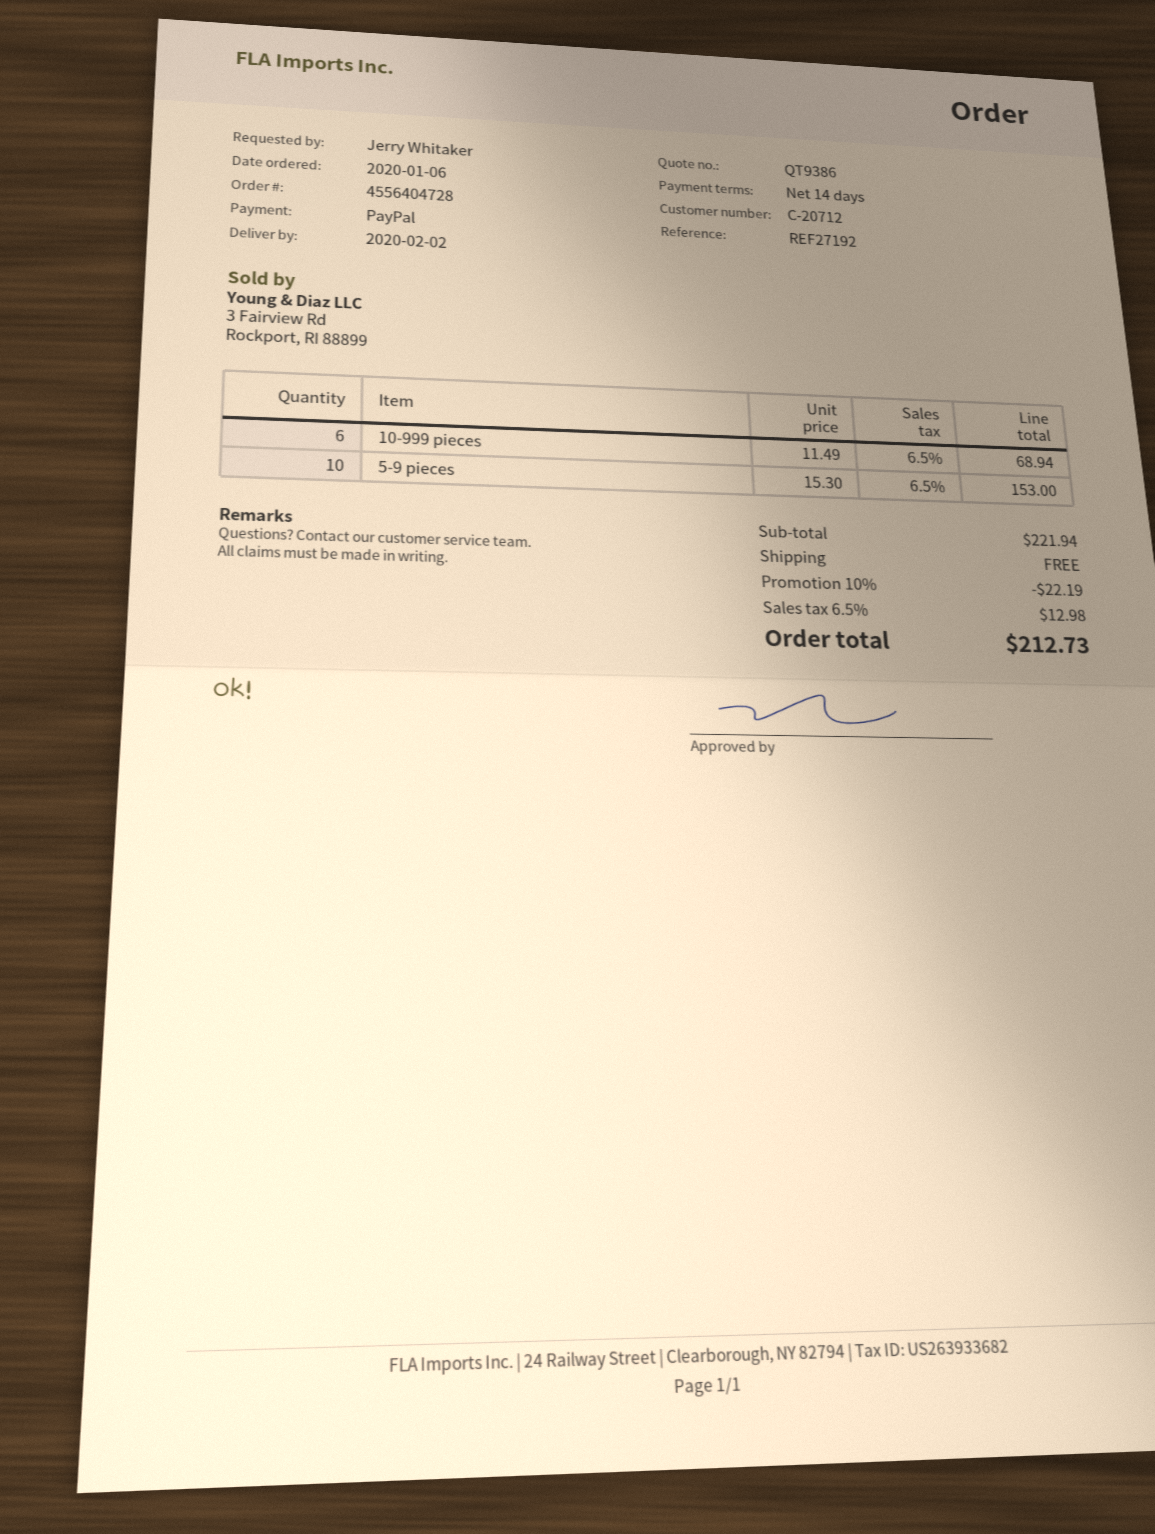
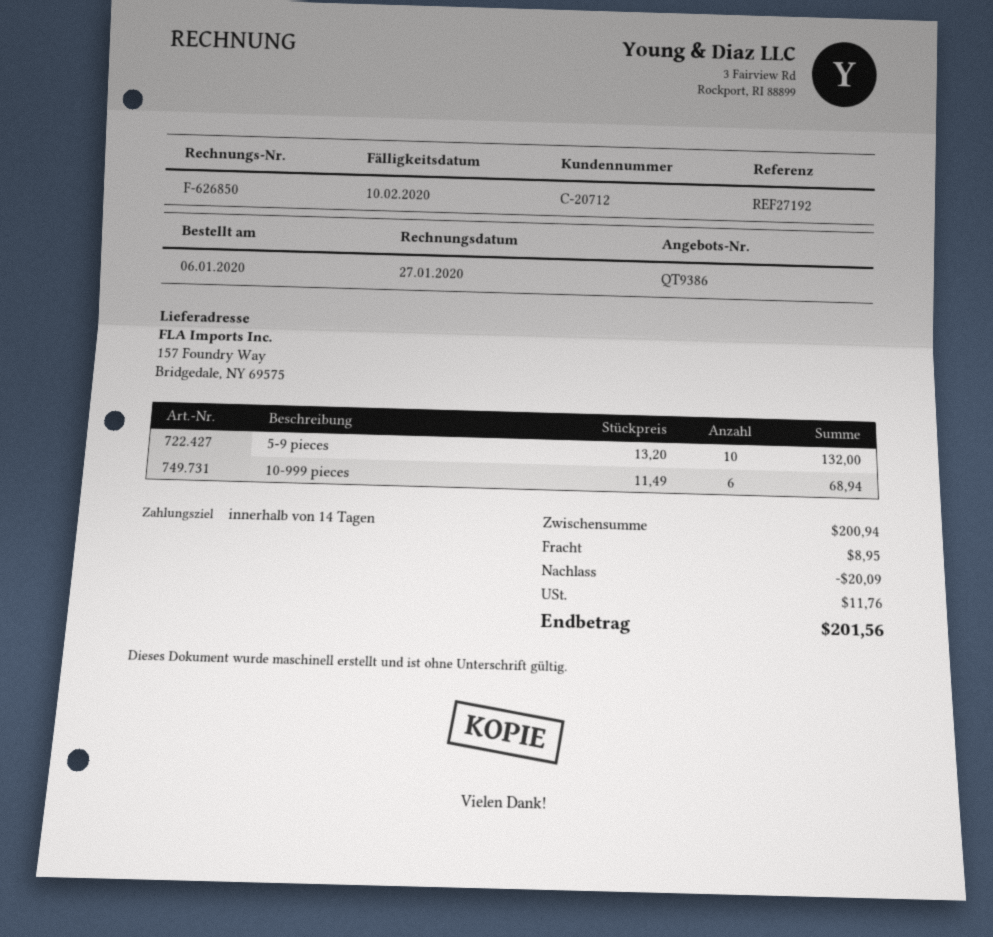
5-9 pieces: 10 x 15.30 = 153.00 -> 10 x 13.20 = 132.00
subtotal: 221.94 -> 200.94
discount: 22.19 -> 20.09
shipping: 0.00 -> 8.95
tax: 12.98 -> 11.76
total: 212.73 -> 201.56

